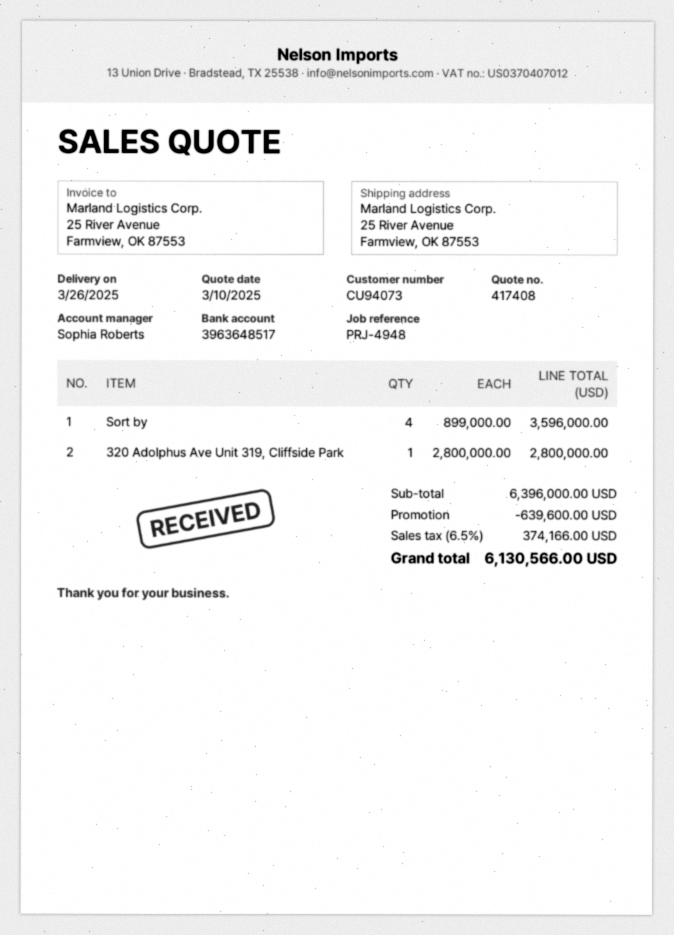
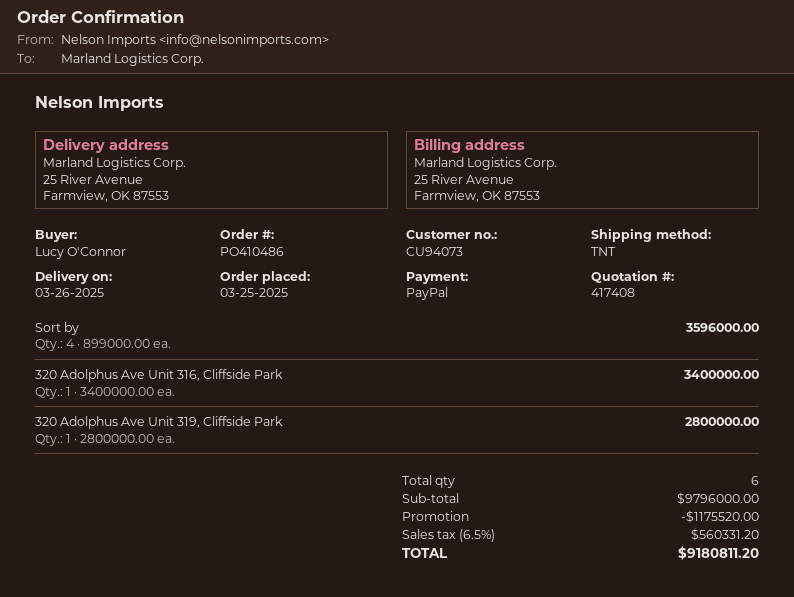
320 Adolphus Ave Unit 316, Cliffside Park: none -> 1 x 3400000.00 = 3400000.00
subtotal: 6396000.00 -> 9796000.00
discount: 639600.00 -> 1175520.00
tax: 6.5% = 374166.00 -> 6.5% = 560331.20
total: 6130566.00 -> 9180811.20

